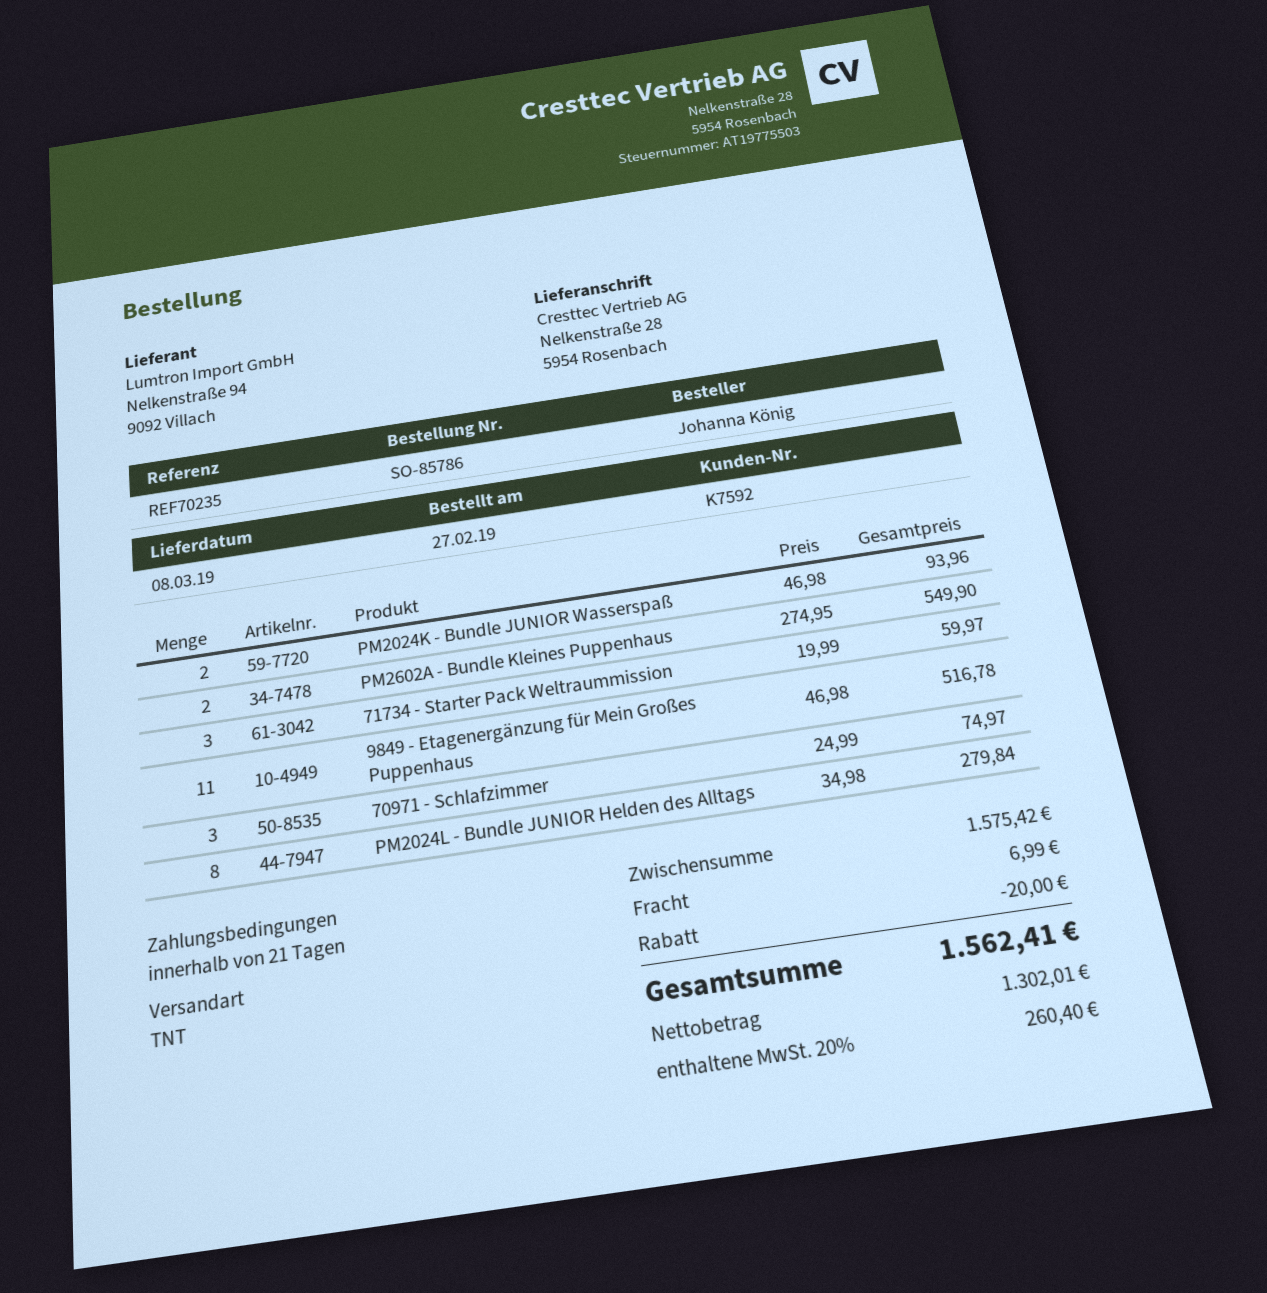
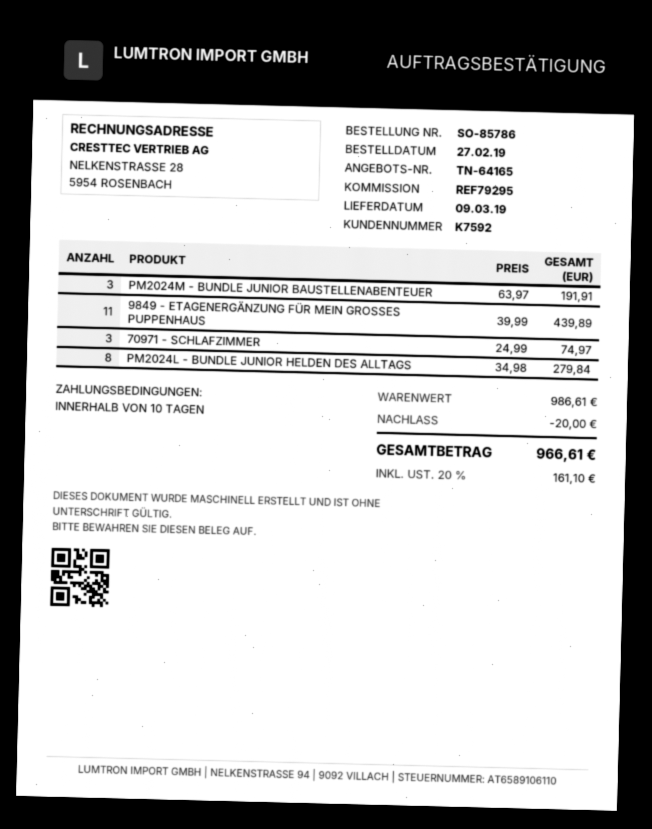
delivery date: 2019-03-08 -> 2019-03-09
payment terms: 21 days -> 10 days
reference: REF70235 -> REF79295
PM2024K - Bundle JUNIOR Wasserspaß: 2 x 46.98 = 93.96 -> none
PM2602A - Bundle Kleines Puppenhaus: 2 x 274.95 = 549.90 -> none
71734 - Starter Pack Weltraummission: 3 x 19.99 = 59.97 -> none
9849 - Etagenergänzung für Mein Großes Puppenhaus: 11 x 46.98 = 516.78 -> 11 x 39.99 = 439.89
PM2024M - BUNDLE JUNIOR BAUSTELLENABENTEUER: none -> 3 x 63.97 = 191.91
subtotal: 1575.42 -> 986.61
shipping: 6.99 -> none
tax: 20% = 260.40 -> 20% = 161.10
total: 1562.41 -> 966.61

